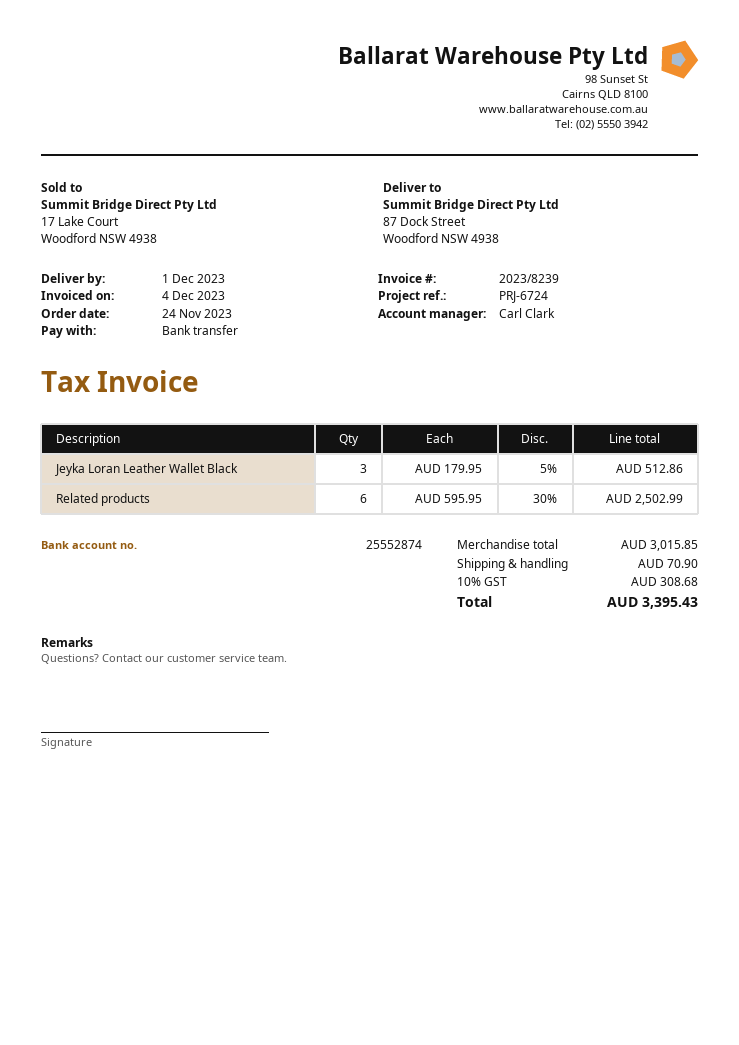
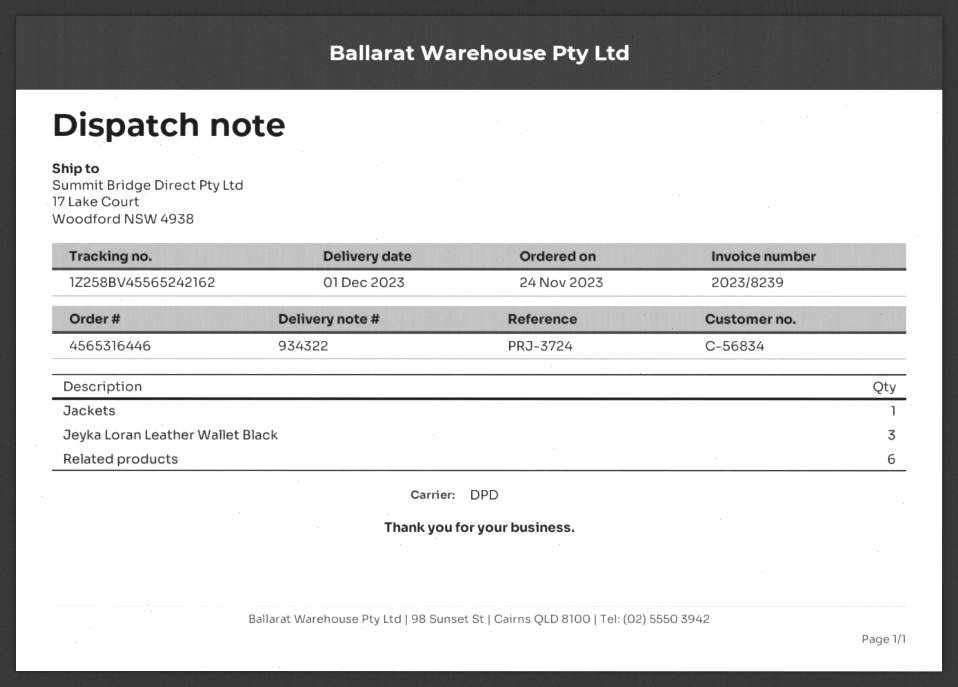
reference: PRJ-6724 -> PRJ-3724
ship to: 87 Dock Street, Woodford NSW 4938 -> 17 Lake Court, Woodford NSW 4938
Jackets: none -> 1

